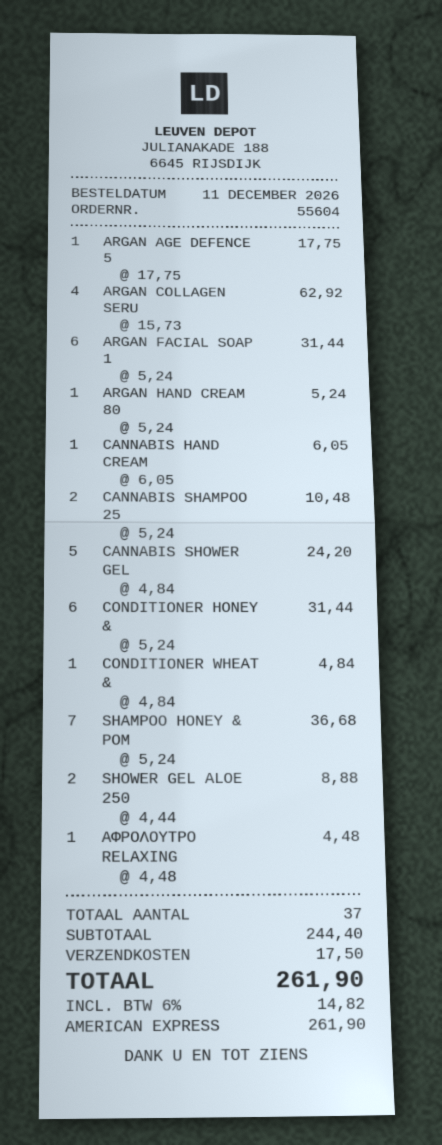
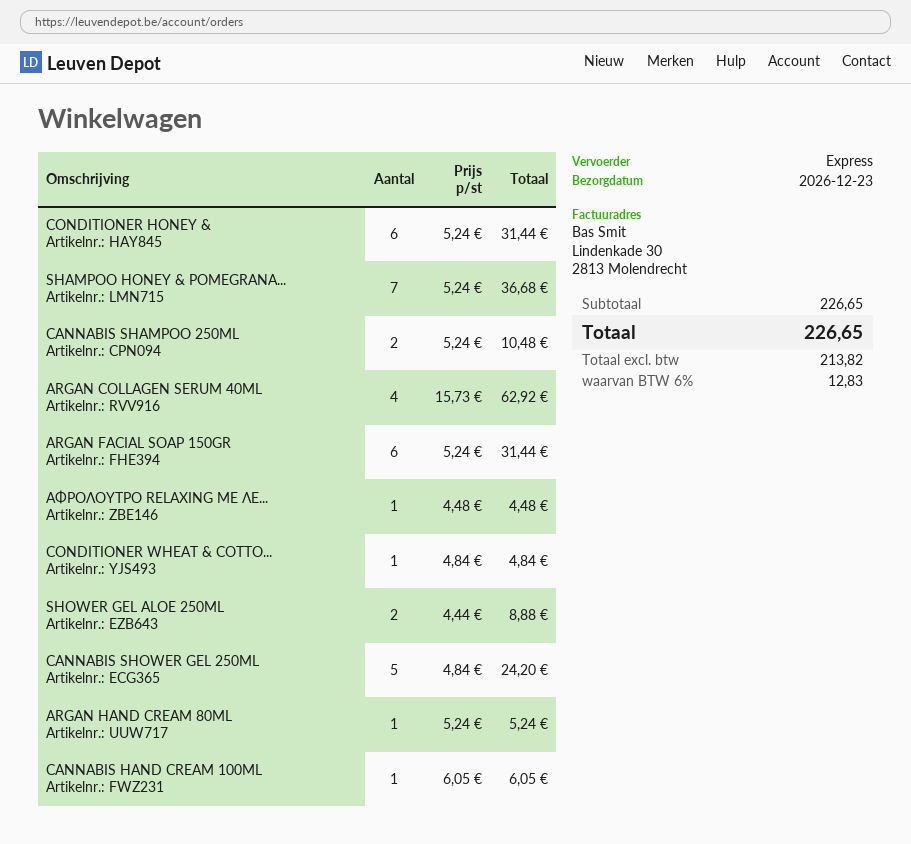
ARGAN AGE DEFENCE 5: 1 x 17.75 = 17.75 -> none
subtotal: 244.40 -> 226.65
shipping: 17.50 -> none
tax: 6% = 14.82 -> 6% = 12.83
total: 261.90 -> 226.65

